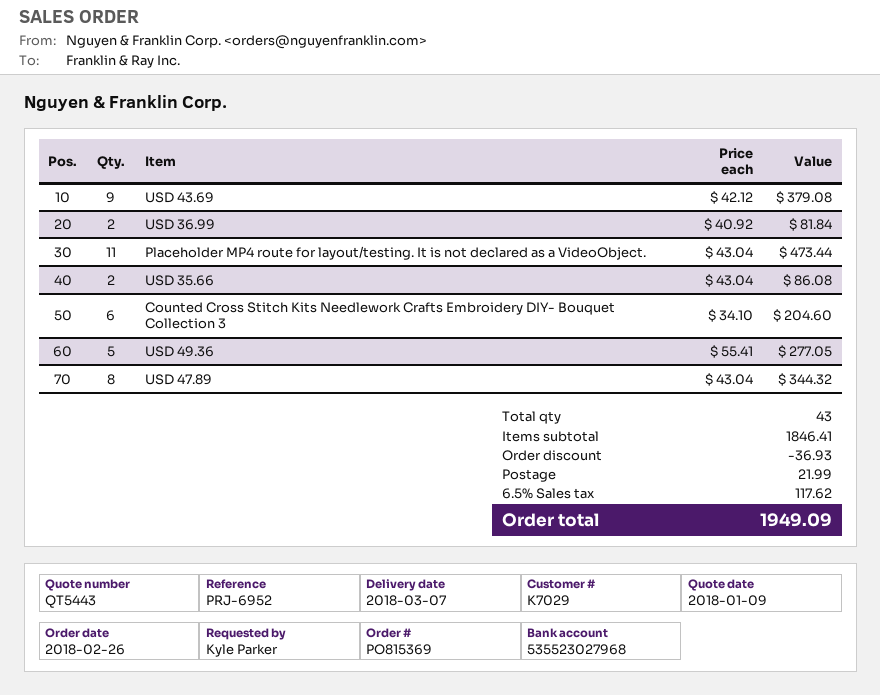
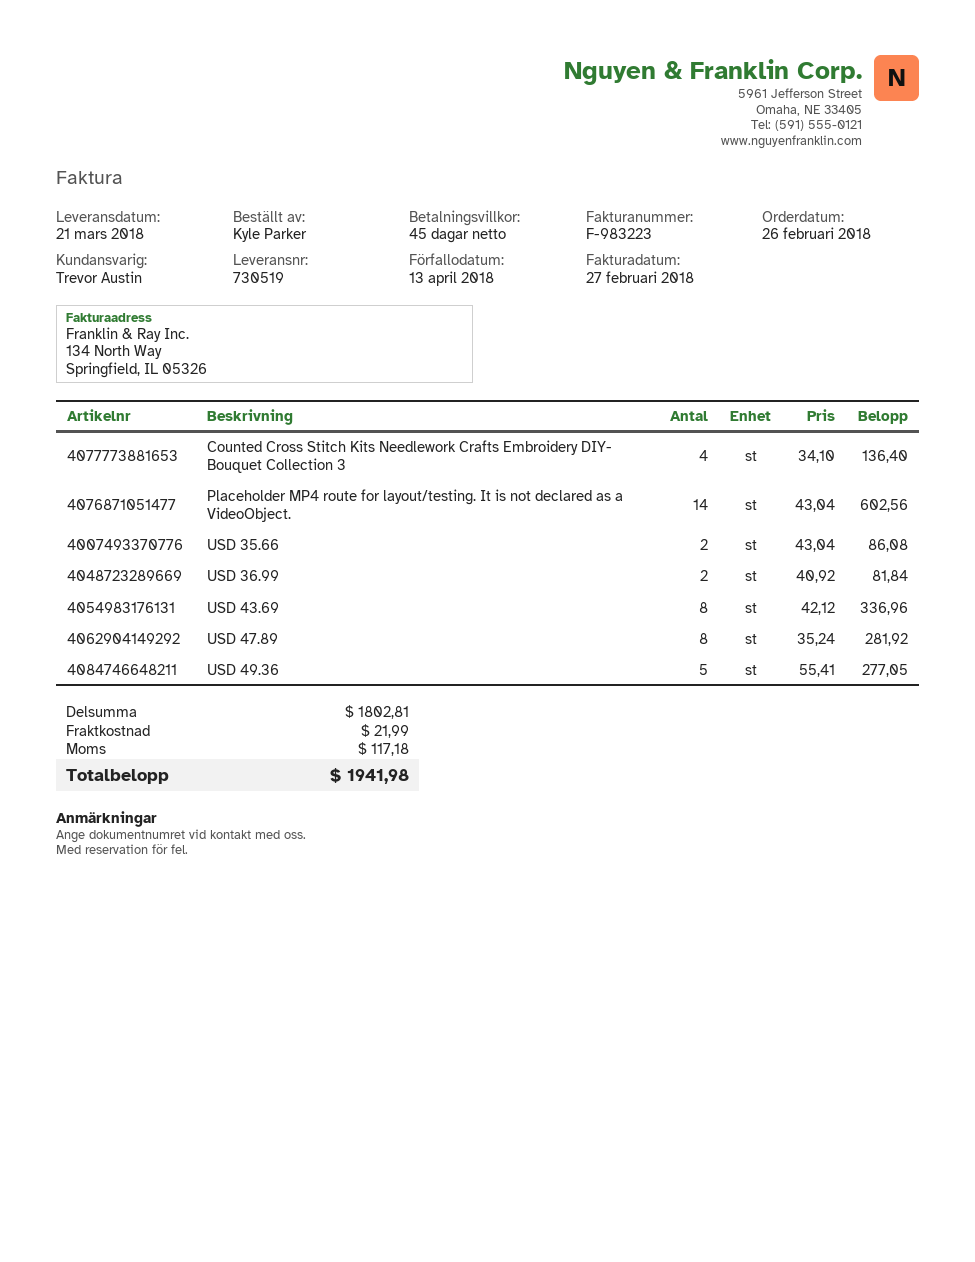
delivery date: 2018-03-07 -> 2018-03-21
USD 43.69: 9 x 42.12 = 379.08 -> 8 x 42.12 = 336.96
Placeholder MP4 route for layout/testing. It is not declared as a VideoObject.: 11 x 43.04 = 473.44 -> 14 x 43.04 = 602.56
Counted Cross Stitch Kits Needlework Crafts Embroidery DIY- Bouquet Collection 3: 6 x 34.10 = 204.60 -> 4 x 34.10 = 136.40
USD 47.89: 8 x 43.04 = 344.32 -> 8 x 35.24 = 281.92
subtotal: 1846.41 -> 1802.81
discount: 36.93 -> none
tax: 117.62 -> 117.18
total: 1949.09 -> 1941.98

